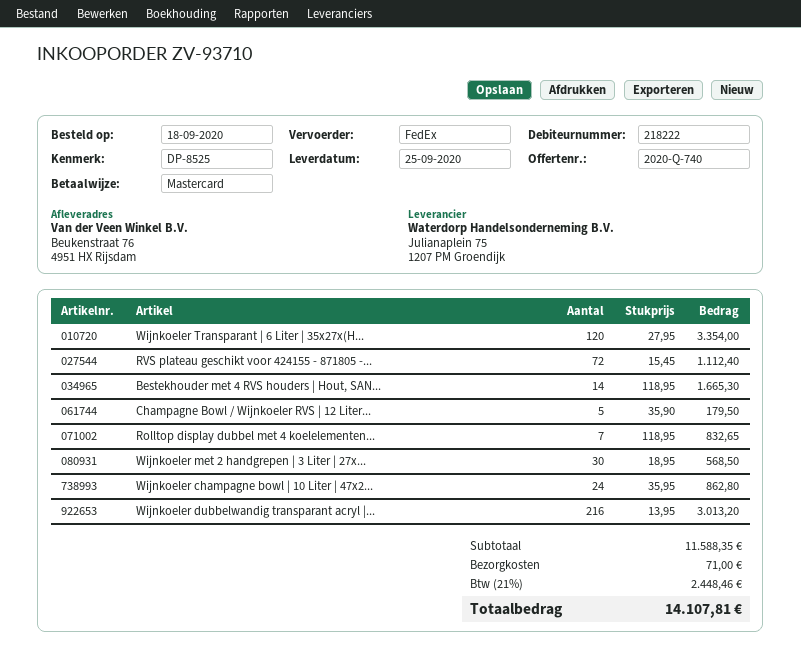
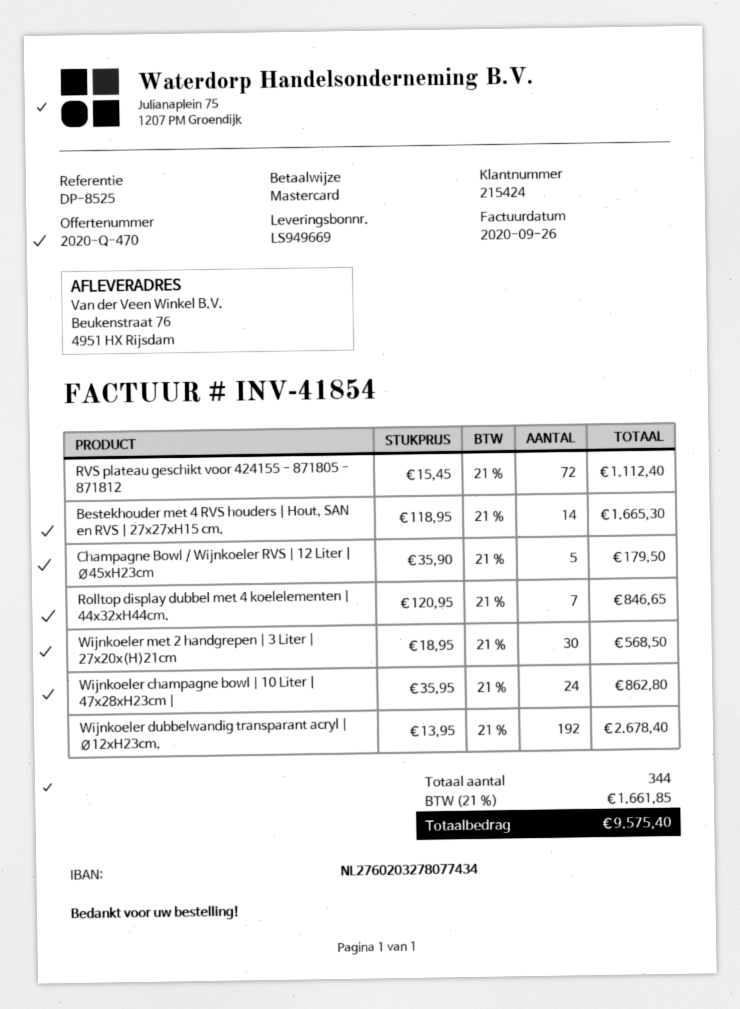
quote number: 2020-Q-740 -> 2020-Q-470
customer number: 218222 -> 215424
Wijnkoeler Transparant | 6 Liter | 35x27x(H...: 120 x 27.95 = 3354.00 -> none
Rolltop display dubbel met 4 koelelementen...: 7 x 118.95 = 832.65 -> 7 x 120.95 = 846.65
Wijnkoeler dubbelwandig transparant acryl |...: 216 x 13.95 = 3013.20 -> 192 x 13.95 = 2678.40
shipping: 71.00 -> none
tax: 21% = 2448.46 -> 21% = 1661.85
total: 14107.81 -> 9575.40

